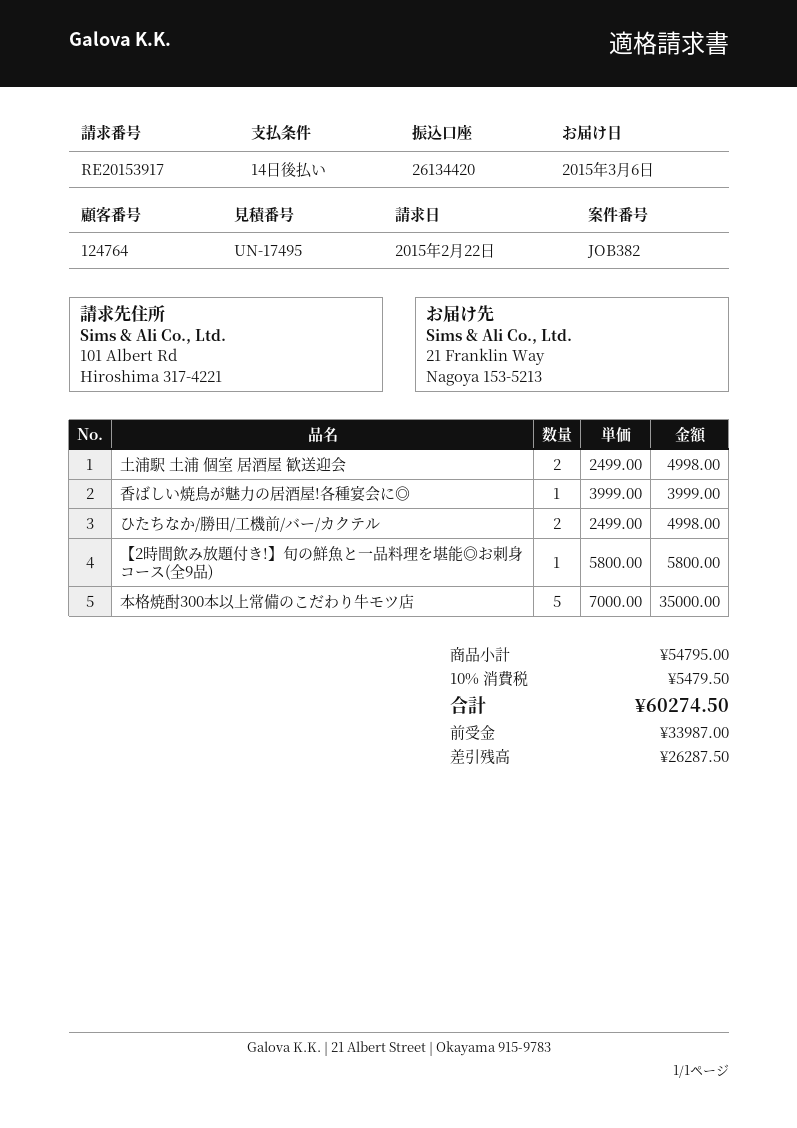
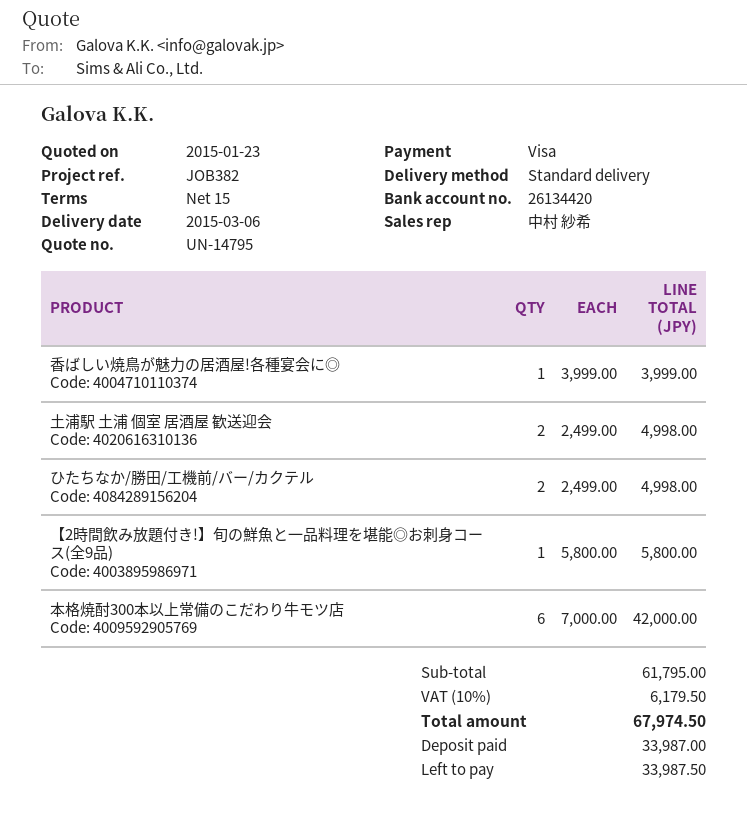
quote number: UN-17495 -> UN-14795
payment terms: 14 days -> 15 days
本格焼酎300本以上常備のこだわり牛モツ店: 5 x 7000.00 = 35000.00 -> 6 x 7000.00 = 42000.00
subtotal: 54795.00 -> 61795.00
tax: 10% = 5479.50 -> 10% = 6179.50
total: 60274.50 -> 67974.50
balance: 26287.50 -> 33987.50

